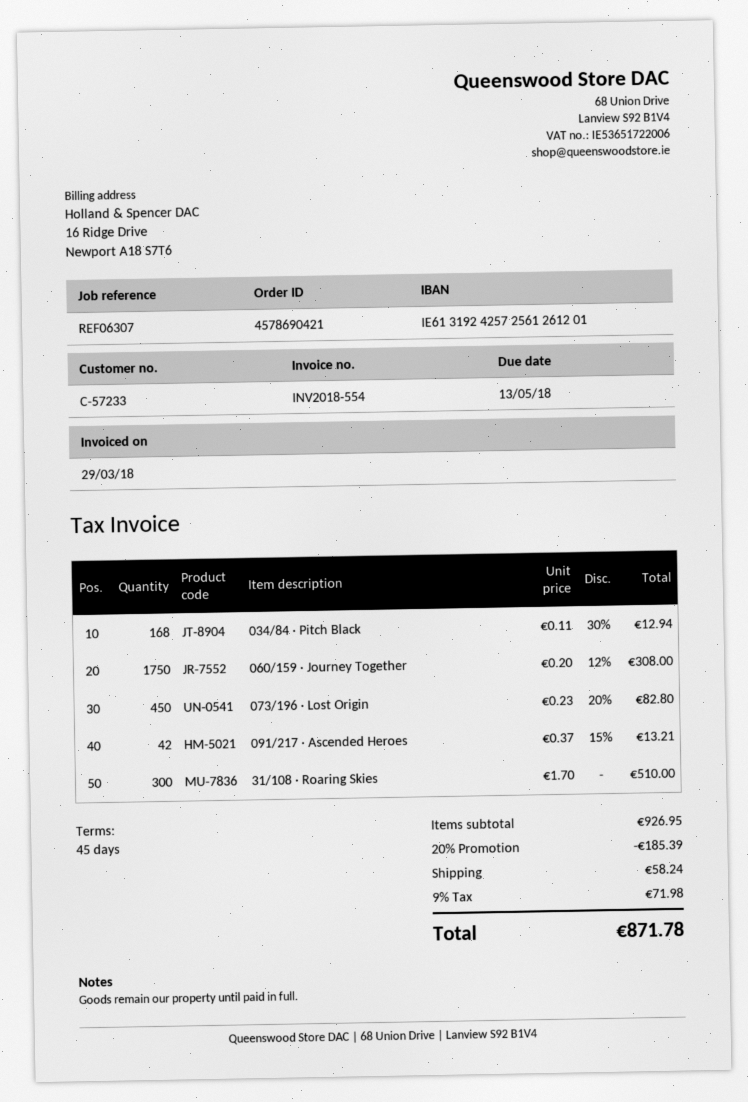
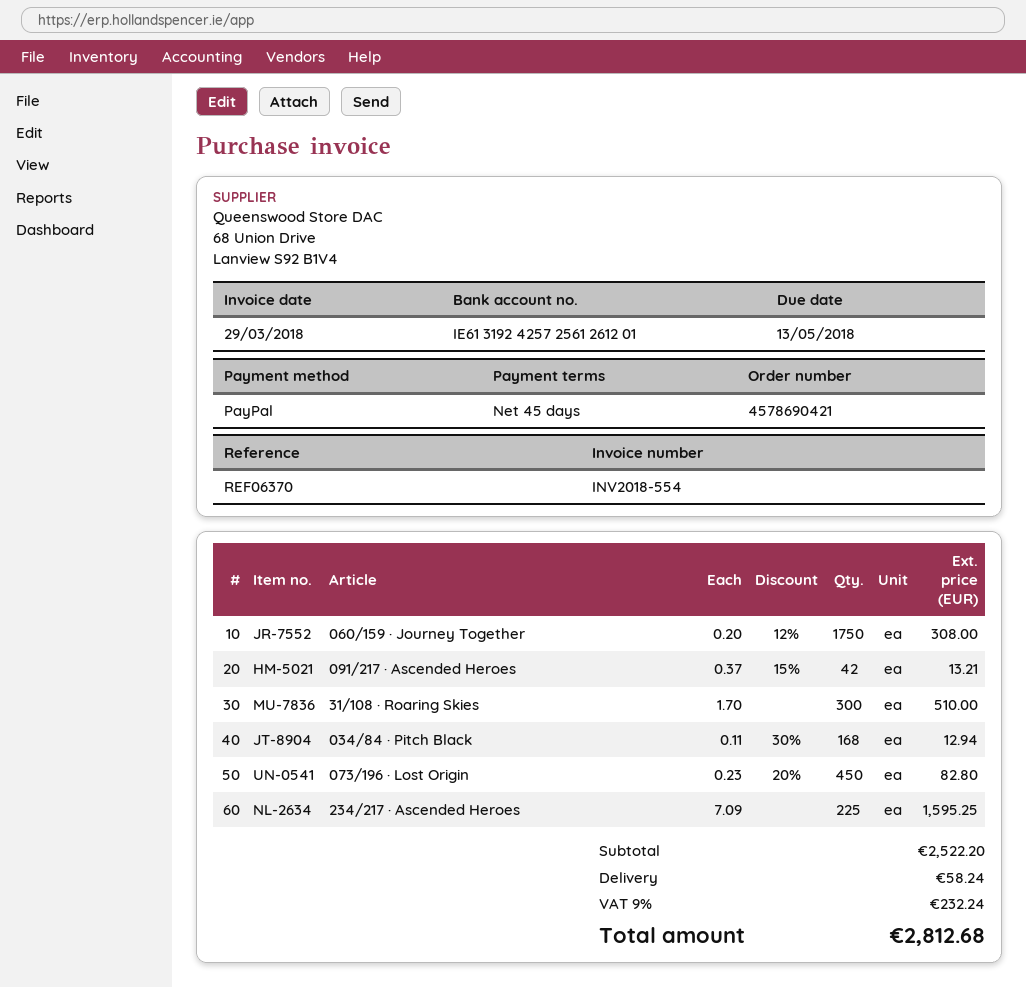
reference: REF06307 -> REF06370
234/217 · Ascended Heroes: none -> 225 x 7.09 = 1595.25
subtotal: 926.95 -> 2522.20
discount: 20% = 185.39 -> none
tax: 9% = 71.98 -> 9% = 232.24
total: 871.78 -> 2812.68

